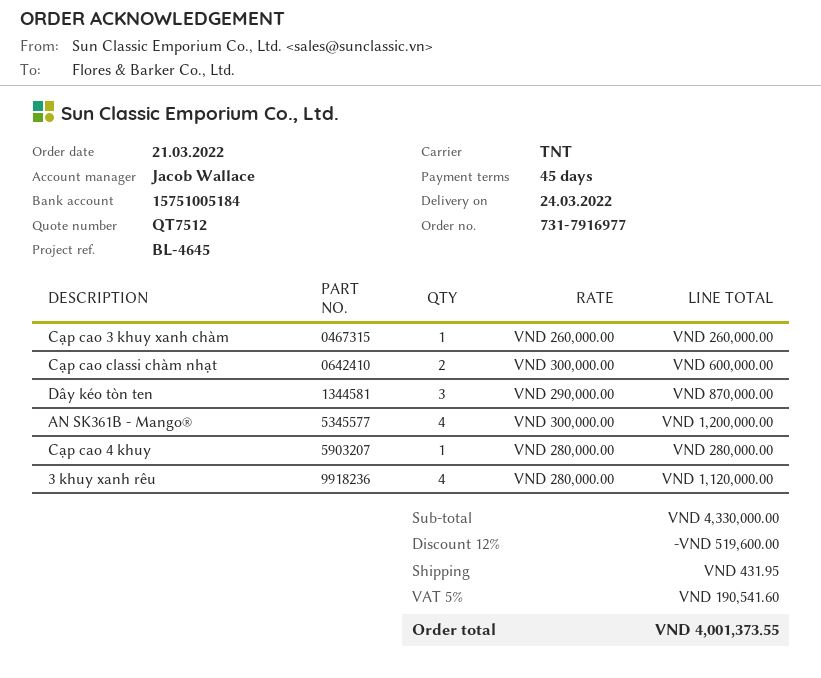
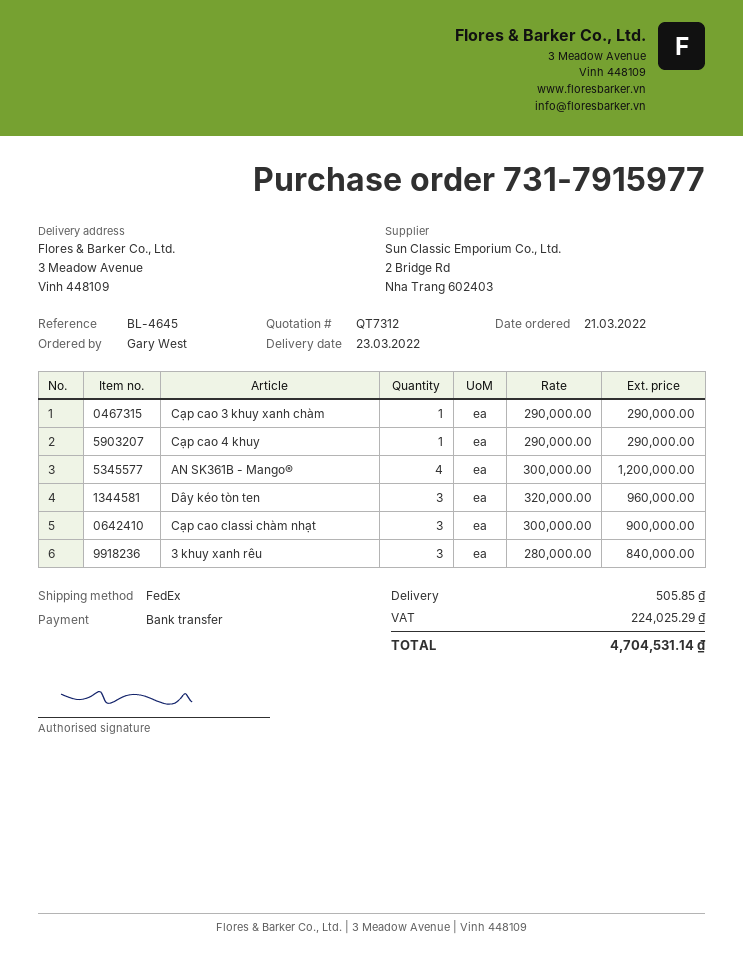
quote number: QT7512 -> QT7312
order number: 731-7916977 -> 731-7915977
delivery date: 2022-03-24 -> 2022-03-23
shipping method: TNT -> FedEx
Cạp cao 3 khuy xanh chàm: 1 x 260000.00 = 260000.00 -> 1 x 290000.00 = 290000.00
Cạp cao classi chàm nhạt: 2 x 300000.00 = 600000.00 -> 3 x 300000.00 = 900000.00
Dây kéo tòn ten: 3 x 290000.00 = 870000.00 -> 3 x 320000.00 = 960000.00
Cạp cao 4 khuy: 1 x 280000.00 = 280000.00 -> 1 x 290000.00 = 290000.00
3 khuy xanh rêu: 4 x 280000.00 = 1120000.00 -> 3 x 280000.00 = 840000.00
discount: 12% = 519600.00 -> none
shipping: 431.95 -> 505.85
tax: 190541.60 -> 224025.29
total: 4001373.55 -> 4704531.14

